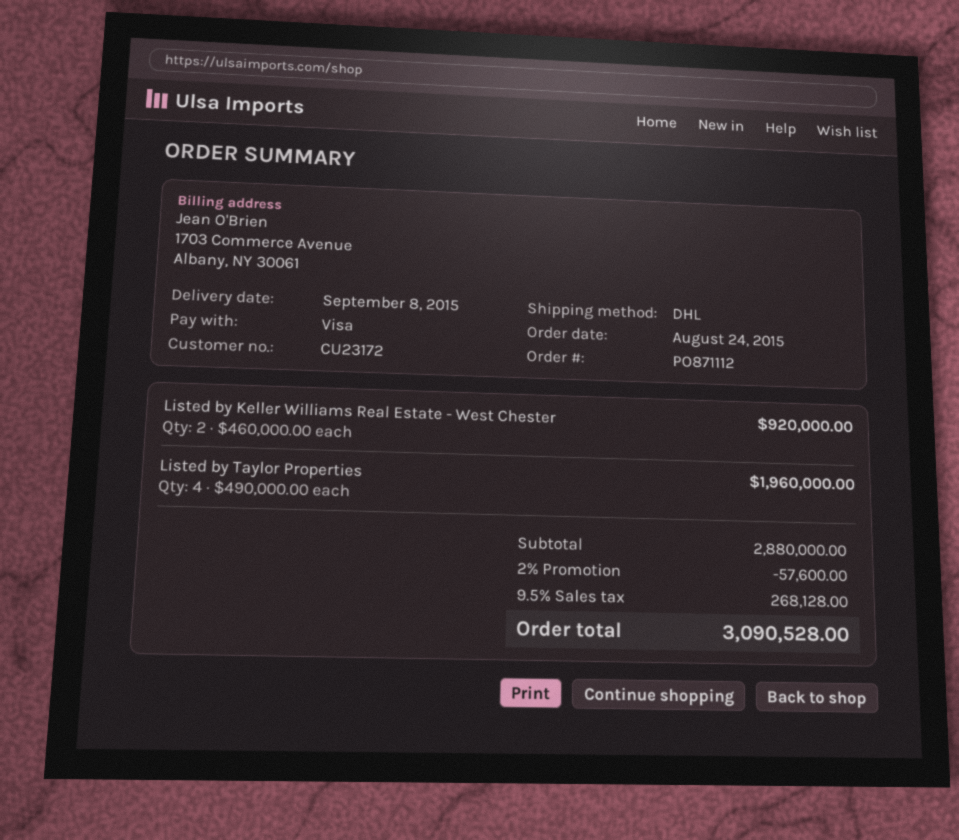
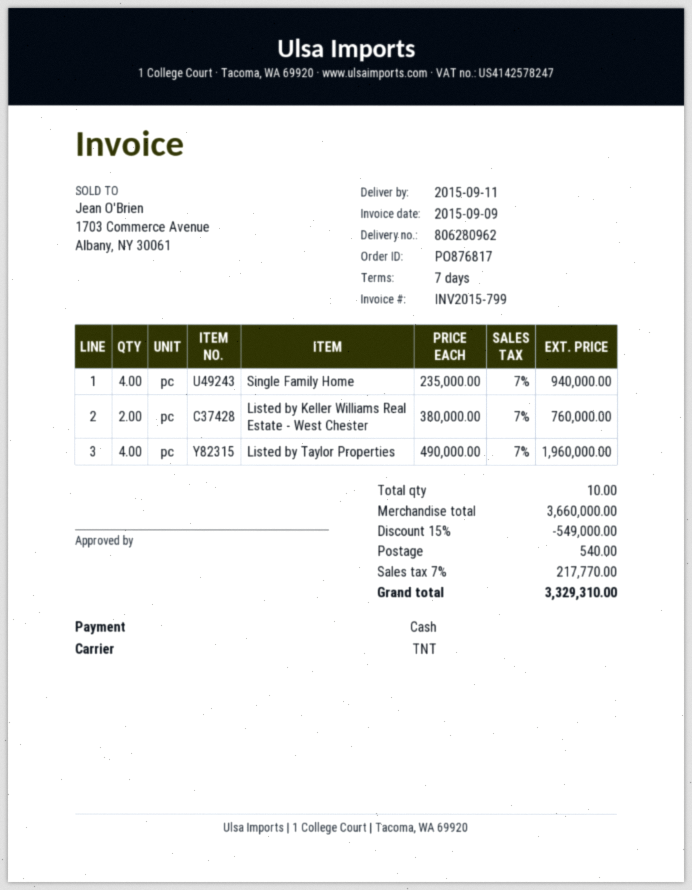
order number: PO871112 -> PO876817
delivery date: 2015-09-08 -> 2015-09-11
payment method: Visa -> cash
shipping method: DHL -> TNT
Listed by Keller Williams Real Estate - West Chester: 2 x 460000.00 = 920000.00 -> 2 x 380000.00 = 760000.00
Single Family Home: none -> 4 x 235000.00 = 940000.00
subtotal: 2880000.00 -> 3660000.00
discount: 2% = 57600.00 -> 15% = 549000.00
shipping: none -> 540.00
tax: 9.5% = 268128.00 -> 7% = 217770.00
total: 3090528.00 -> 3329310.00

